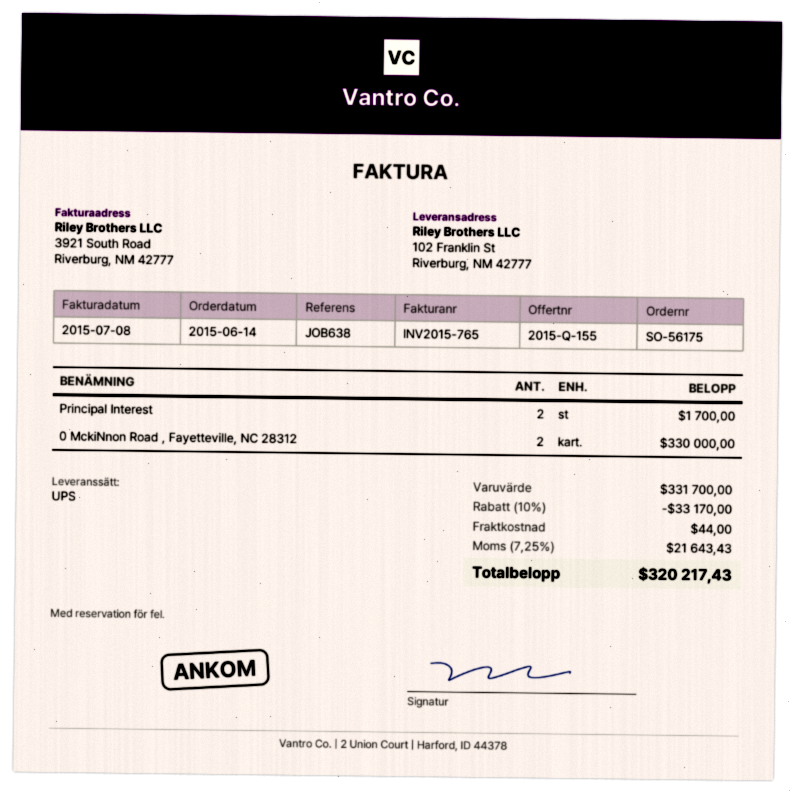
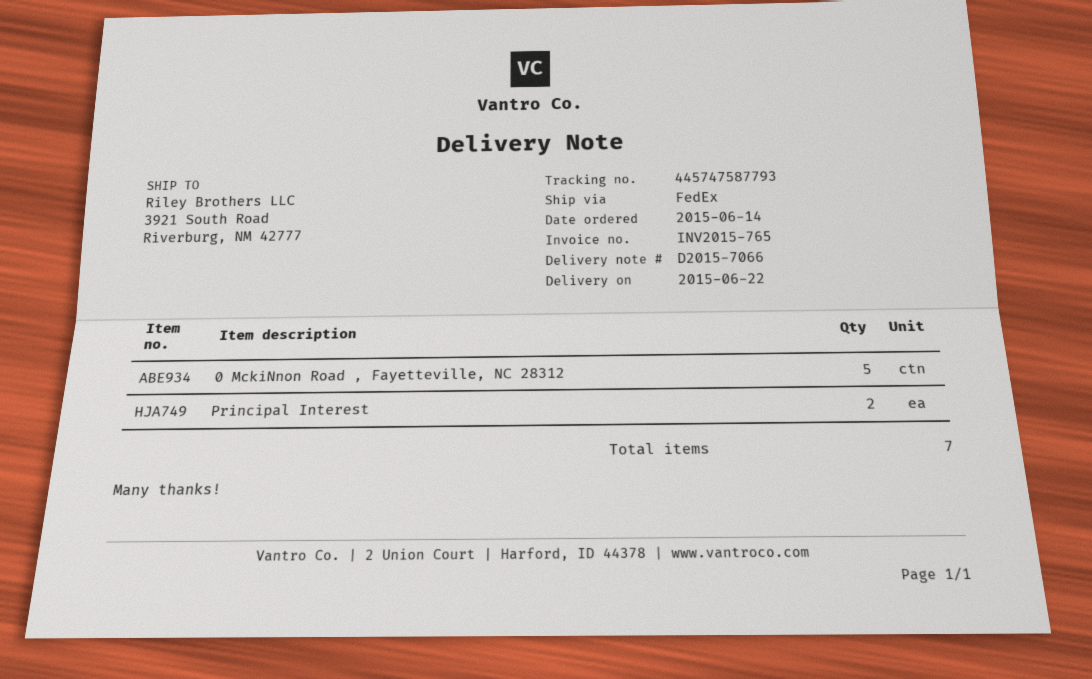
shipping method: UPS -> FedEx
ship to: 102 Franklin St, Riverburg, NM 42777 -> 3921 South Road, Riverburg, NM 42777
0 MckiNnon Road , Fayetteville, NC 28312: 2 -> 5

